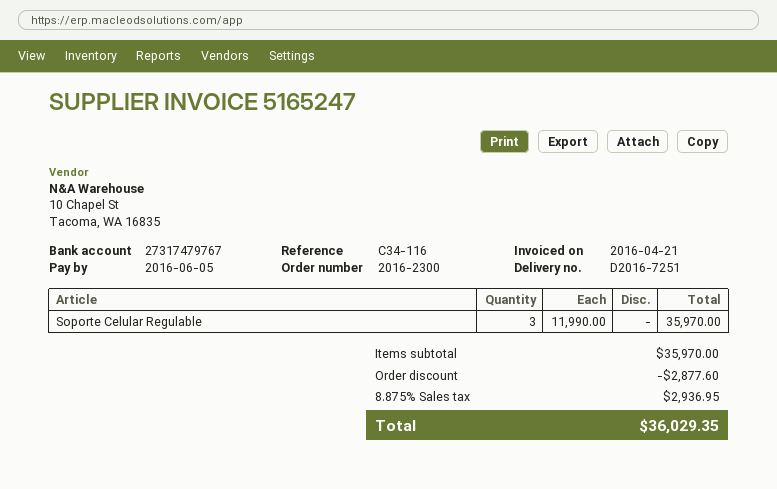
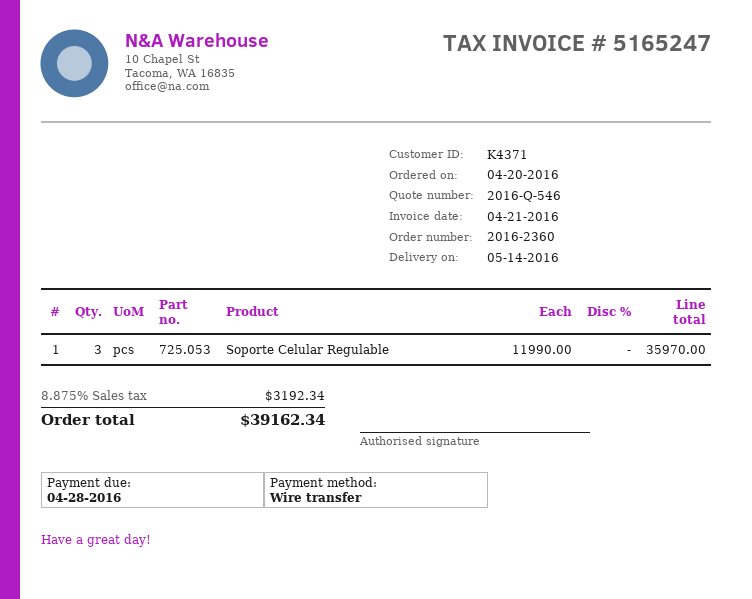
order number: 2016-2300 -> 2016-2360
due date: 2016-06-05 -> 2016-04-28
discount: 2877.60 -> none
tax: 8.875% = 2936.95 -> 8.875% = 3192.34
total: 36029.35 -> 39162.34

